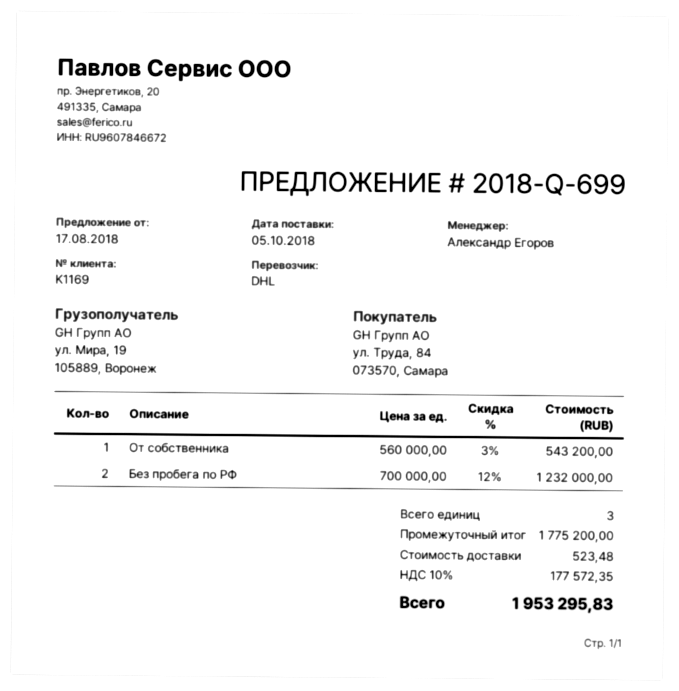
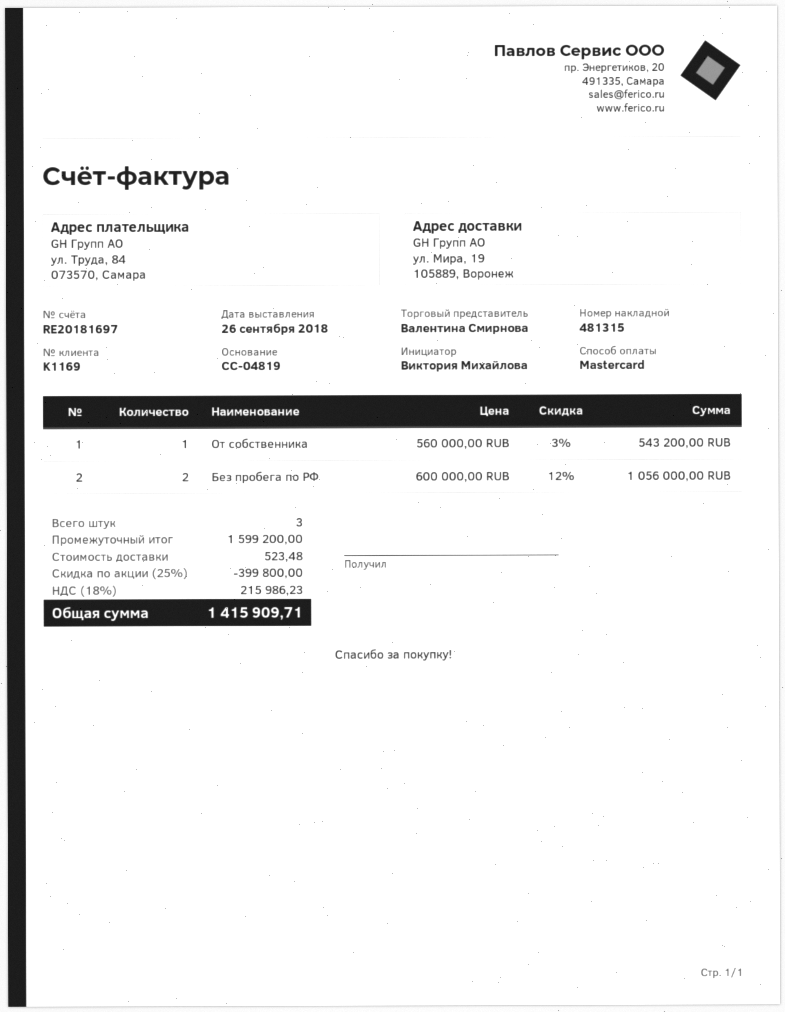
sales rep: Александр Егоров -> Валентина Смирнова
Без пробега по РФ: 2 x 700000.00 - 12% = 1232000.00 -> 2 x 600000.00 - 12% = 1056000.00
subtotal: 1775200.00 -> 1599200.00
discount: none -> 25% = 399800.00
tax: 10% = 177572.35 -> 18% = 215986.23
total: 1953295.83 -> 1415909.71

